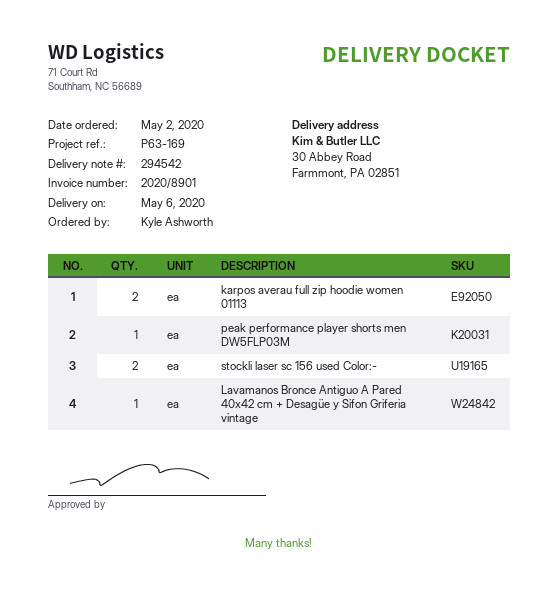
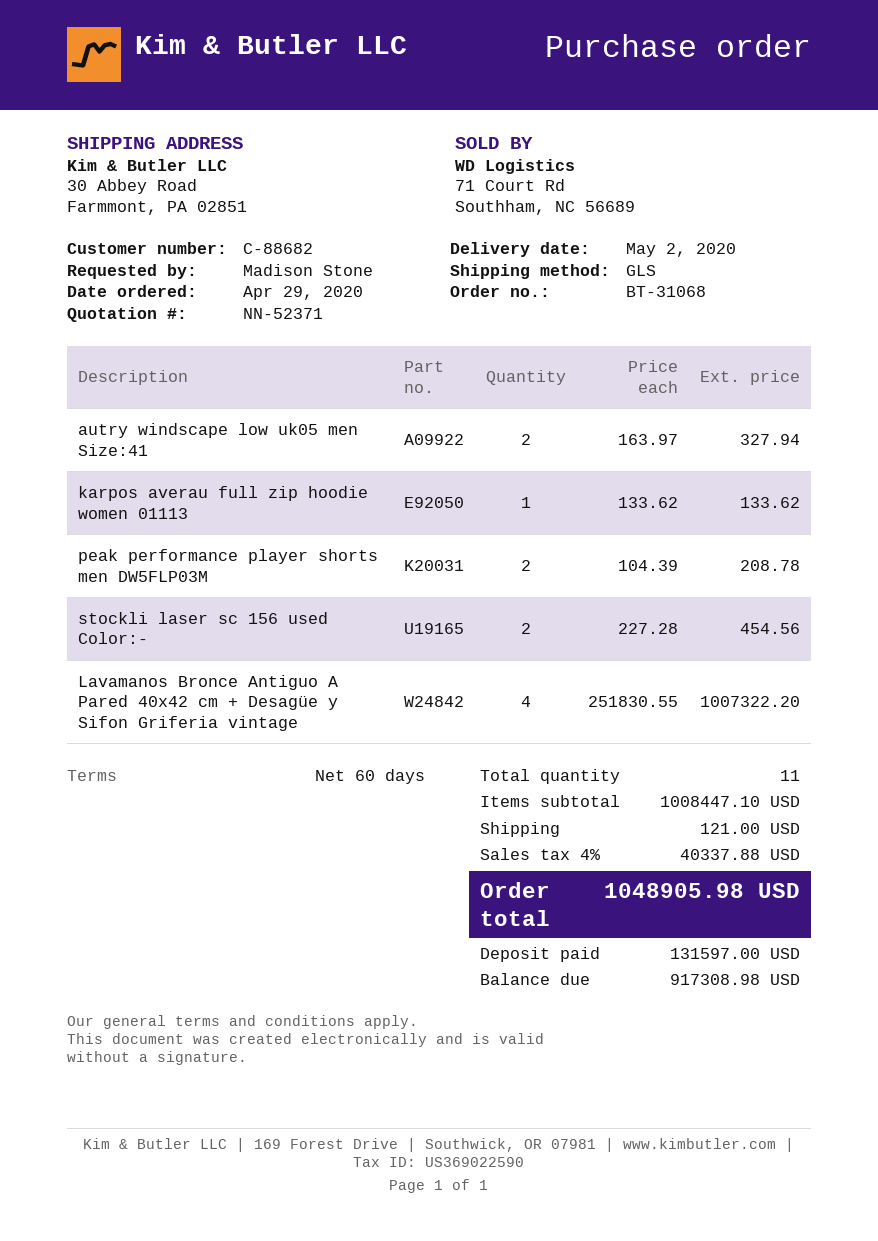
order date: 2020-05-02 -> 2020-04-29
delivery date: 2020-05-06 -> 2020-05-02
ordered by: Kyle Ashworth -> Madison Stone
karpos averau full zip hoodie women 01113: 2 -> 1
peak performance player shorts men DW5FLP03M: 1 -> 2
Lavamanos Bronce Antiguo A Pared 40x42 cm + Desagüe y Sifon Griferia vintage: 1 -> 4
autry windscape low uk05 men Size:41: none -> 2

